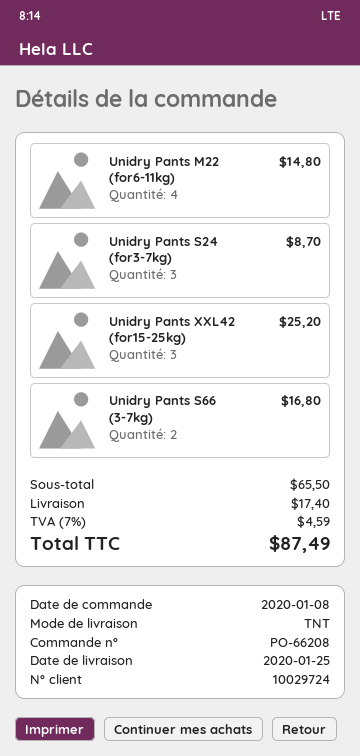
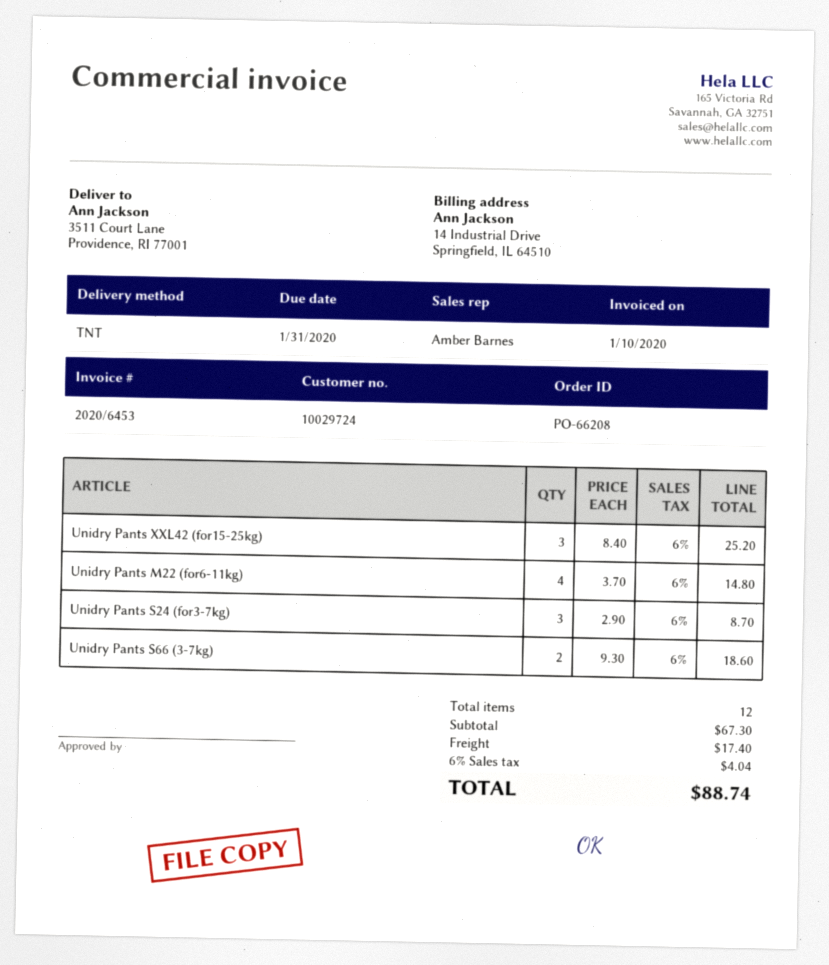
Unidry Pants S66 (3-7kg): 2 for 16.80 -> 2 for 18.60
subtotal: 65.50 -> 67.30
tax: 7% = 4.59 -> 6% = 4.04
total: 87.49 -> 88.74

